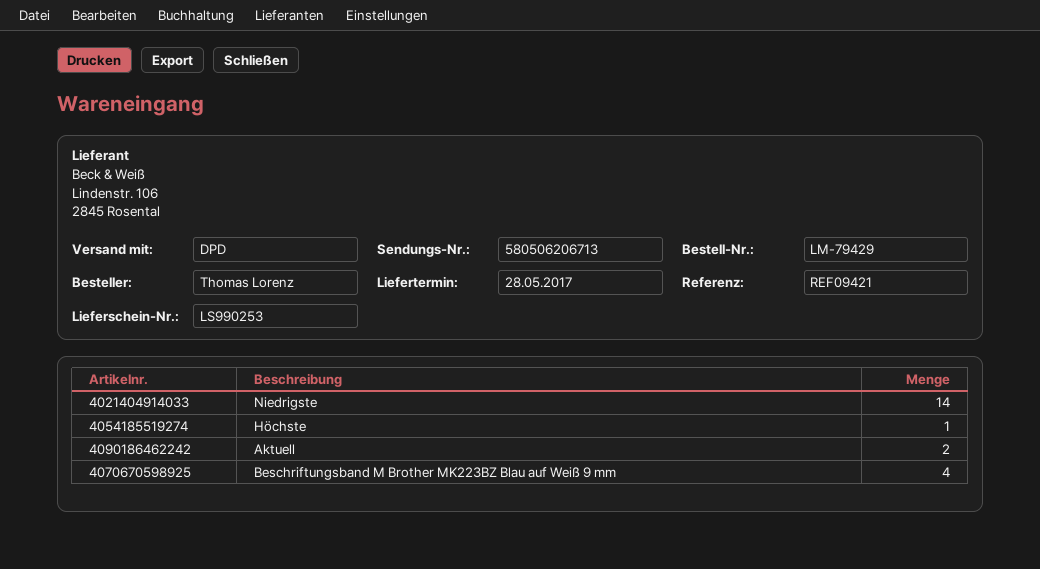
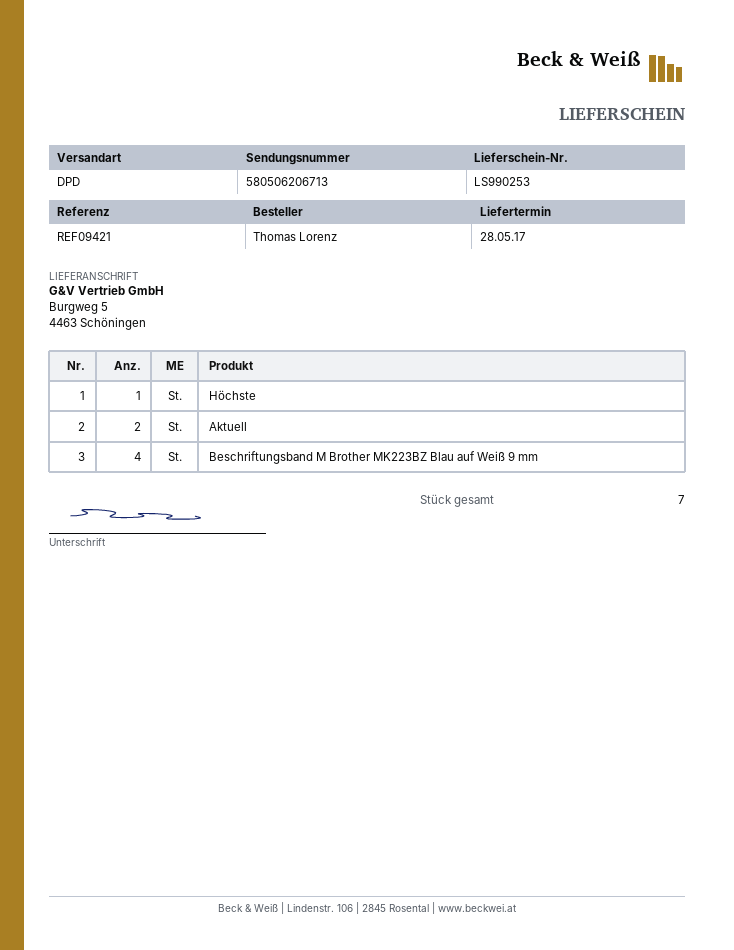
Niedrigste: 14 -> none

